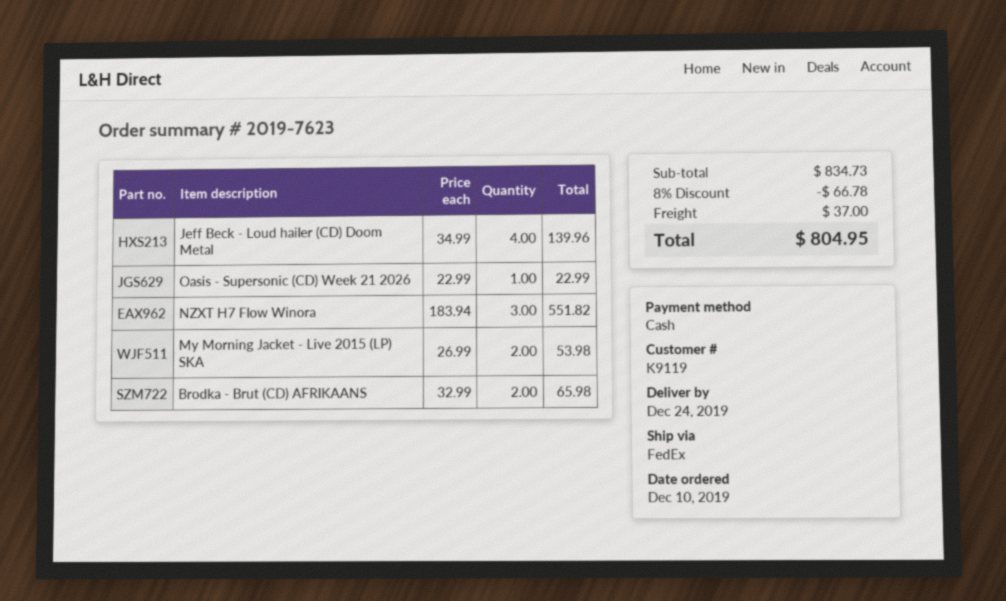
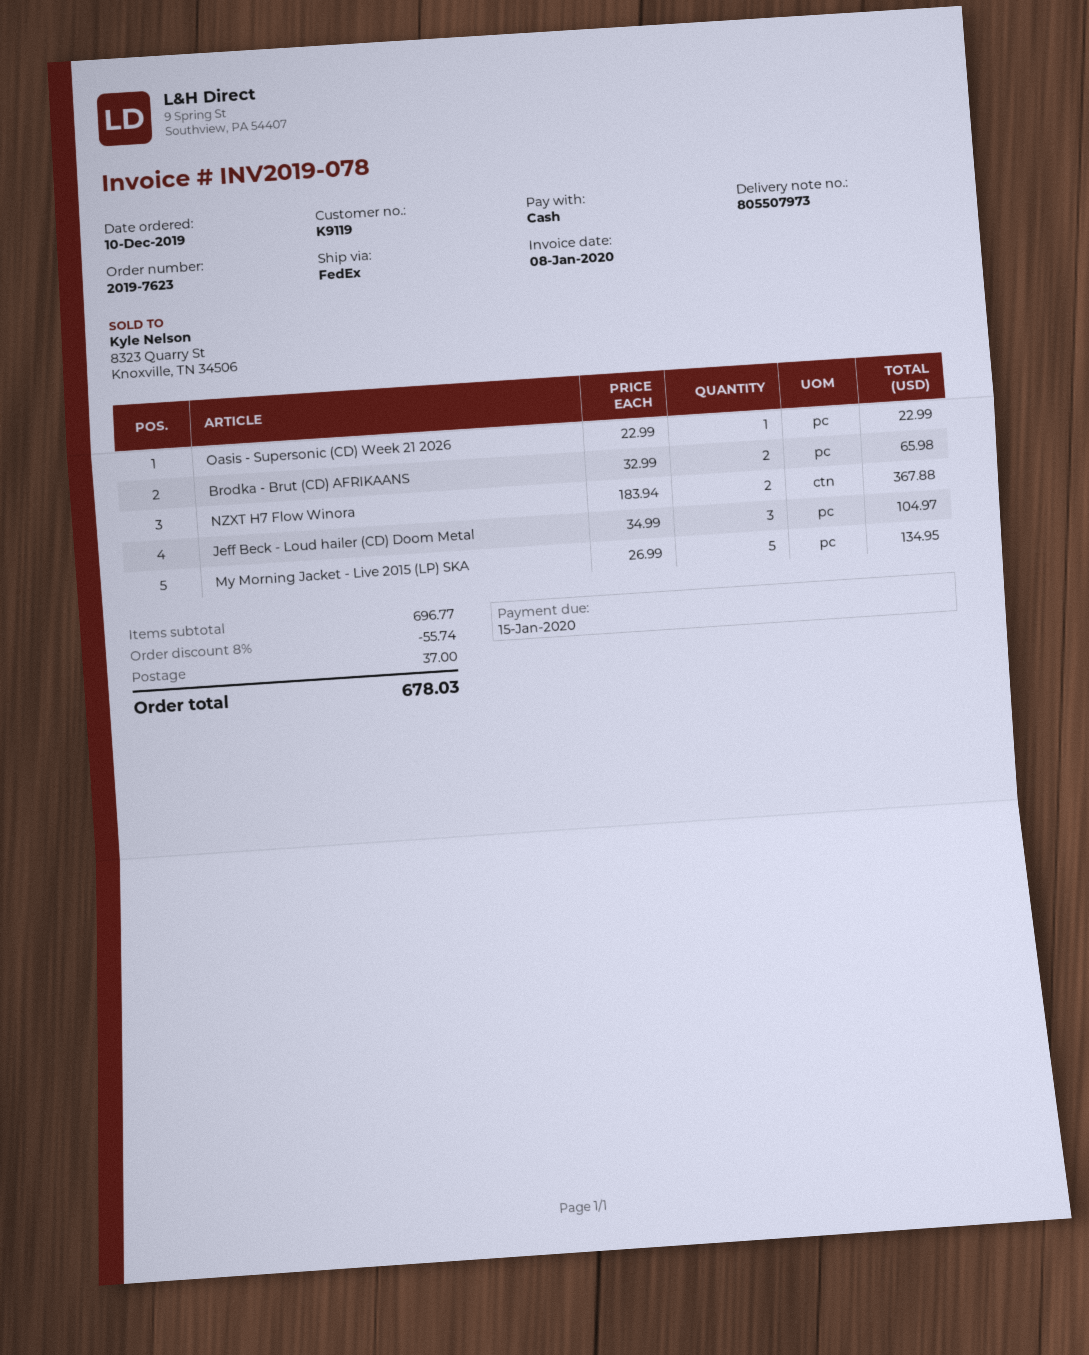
Jeff Beck - Loud hailer (CD) Doom Metal: 4 x 34.99 = 139.96 -> 3 x 34.99 = 104.97
NZXT H7 Flow Winora: 3 x 183.94 = 551.82 -> 2 x 183.94 = 367.88
My Morning Jacket - Live 2015 (LP) SKA: 2 x 26.99 = 53.98 -> 5 x 26.99 = 134.95
subtotal: 834.73 -> 696.77
discount: 8% = 66.78 -> 8% = 55.74
total: 804.95 -> 678.03

